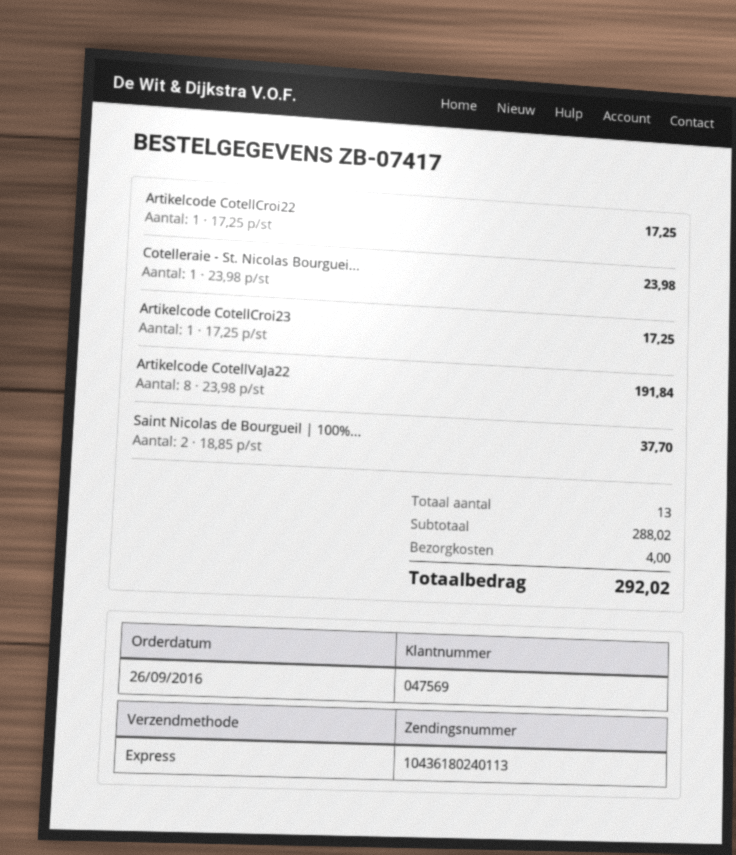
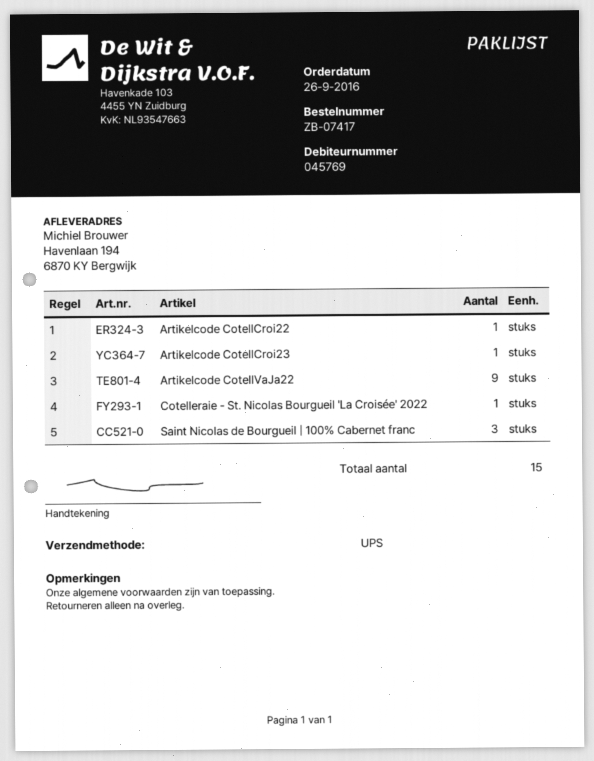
customer number: 047569 -> 045769
shipping method: express -> UPS
Artikelcode CotellVaJa22: 8 -> 9
Saint Nicolas de Bourgueil | 100%...: 2 -> 3
total quantity: 13 -> 15

